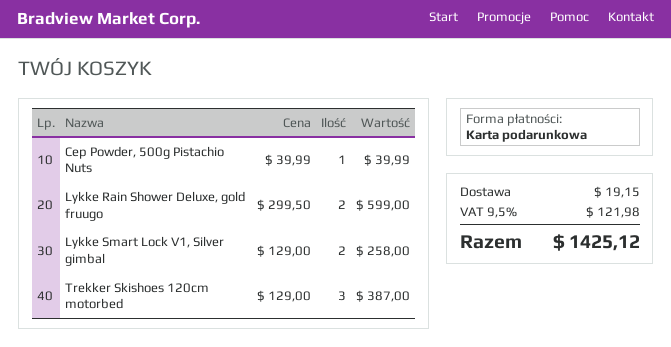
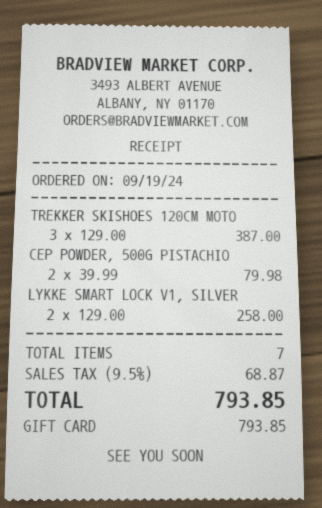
Cep Powder, 500g Pistachio Nuts: 1 x 39.99 = 39.99 -> 2 x 39.99 = 79.98
Lykke Rain Shower Deluxe, gold fruugo: 2 x 299.50 = 599.00 -> none
shipping: 19.15 -> none
tax: 9.5% = 121.98 -> 9.5% = 68.87
total: 1425.12 -> 793.85

